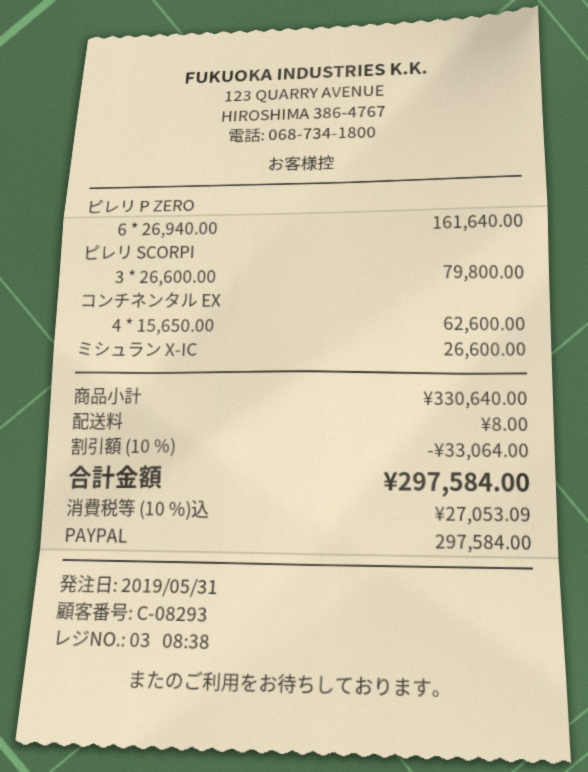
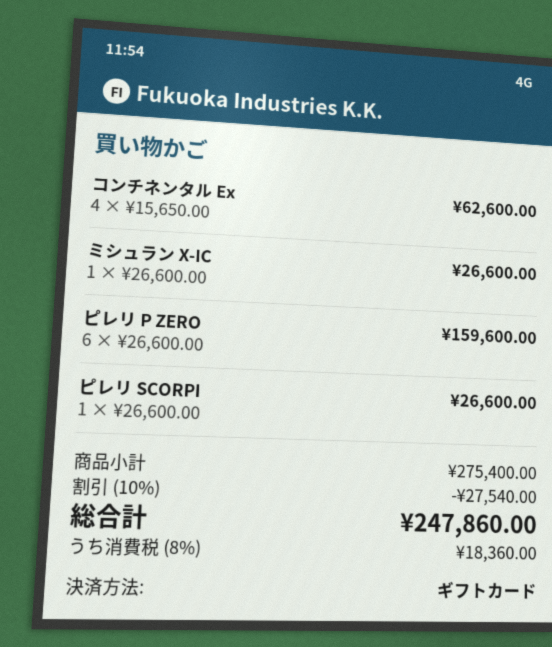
payment method: PayPal -> gift card
ピレリ P ZERO: 6 x 26940.00 = 161640.00 -> 6 x 26600.00 = 159600.00
ピレリ SCORPI: 3 x 26600.00 = 79800.00 -> 1 x 26600.00 = 26600.00
subtotal: 330640.00 -> 275400.00
discount: 10% = 33064.00 -> 10% = 27540.00
shipping: 8.00 -> none
tax: 10% = 27053.09 -> 8% = 18360.00
total: 297584.00 -> 247860.00

